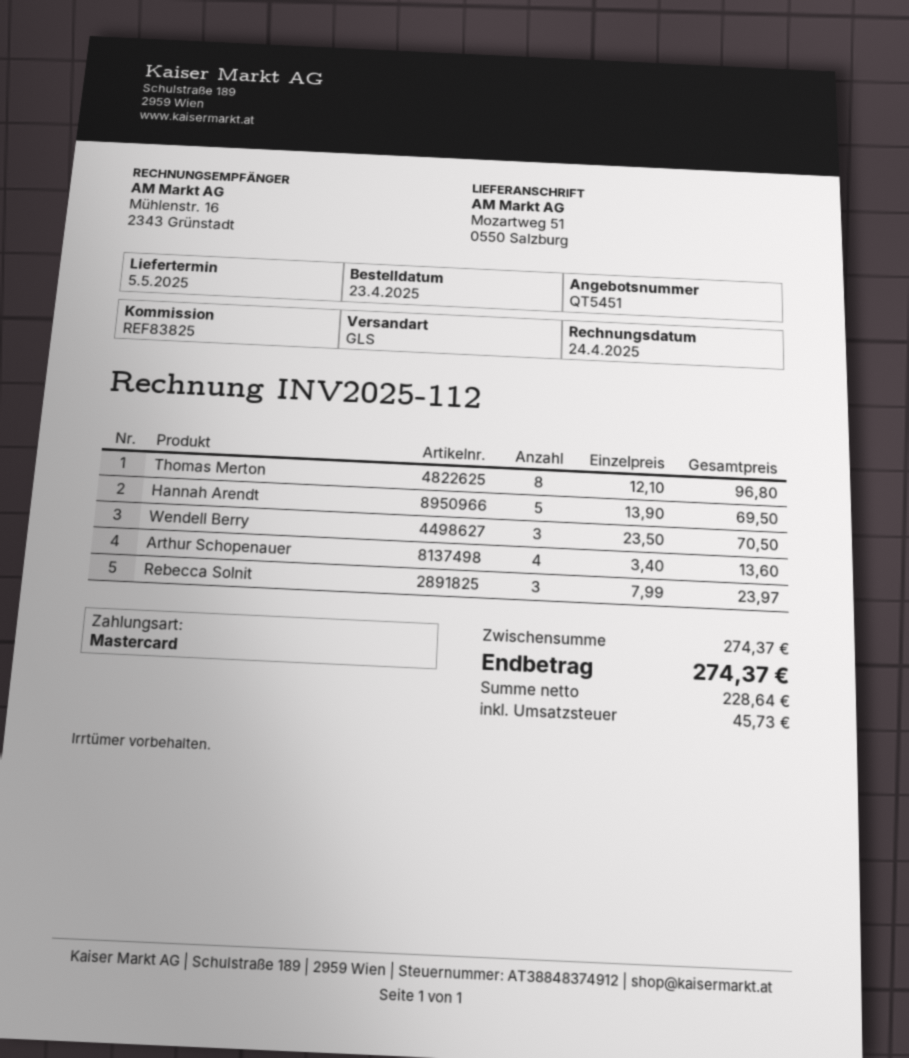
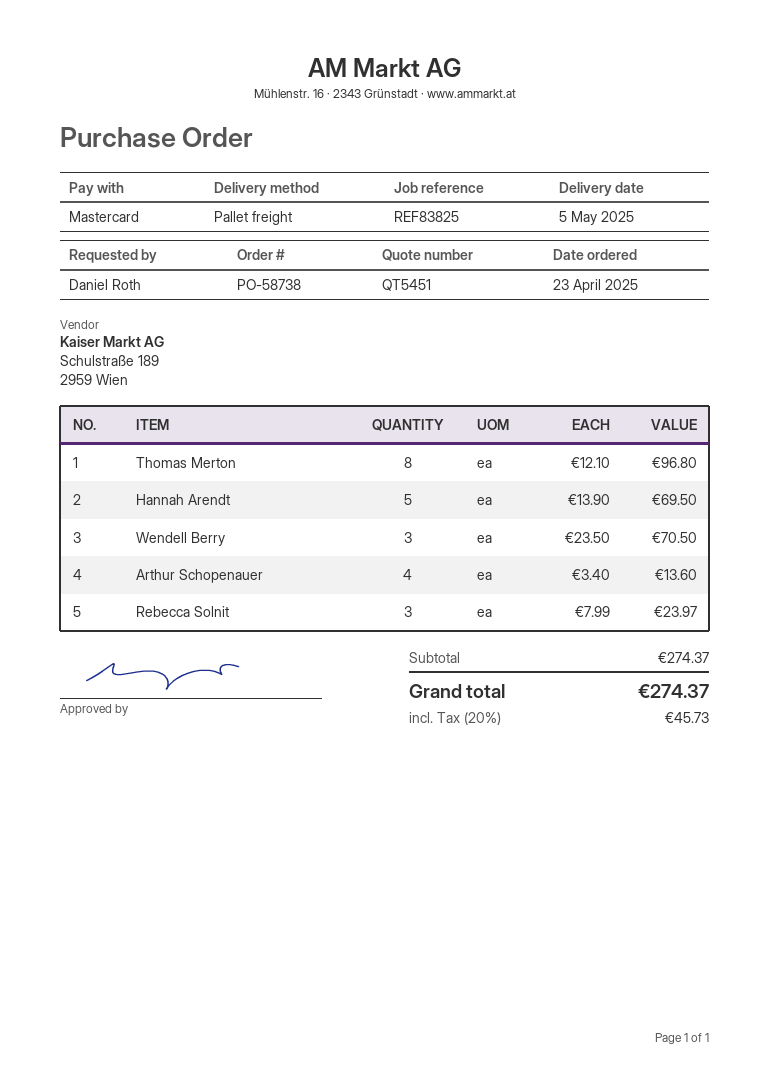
shipping method: GLS -> pallet freight

